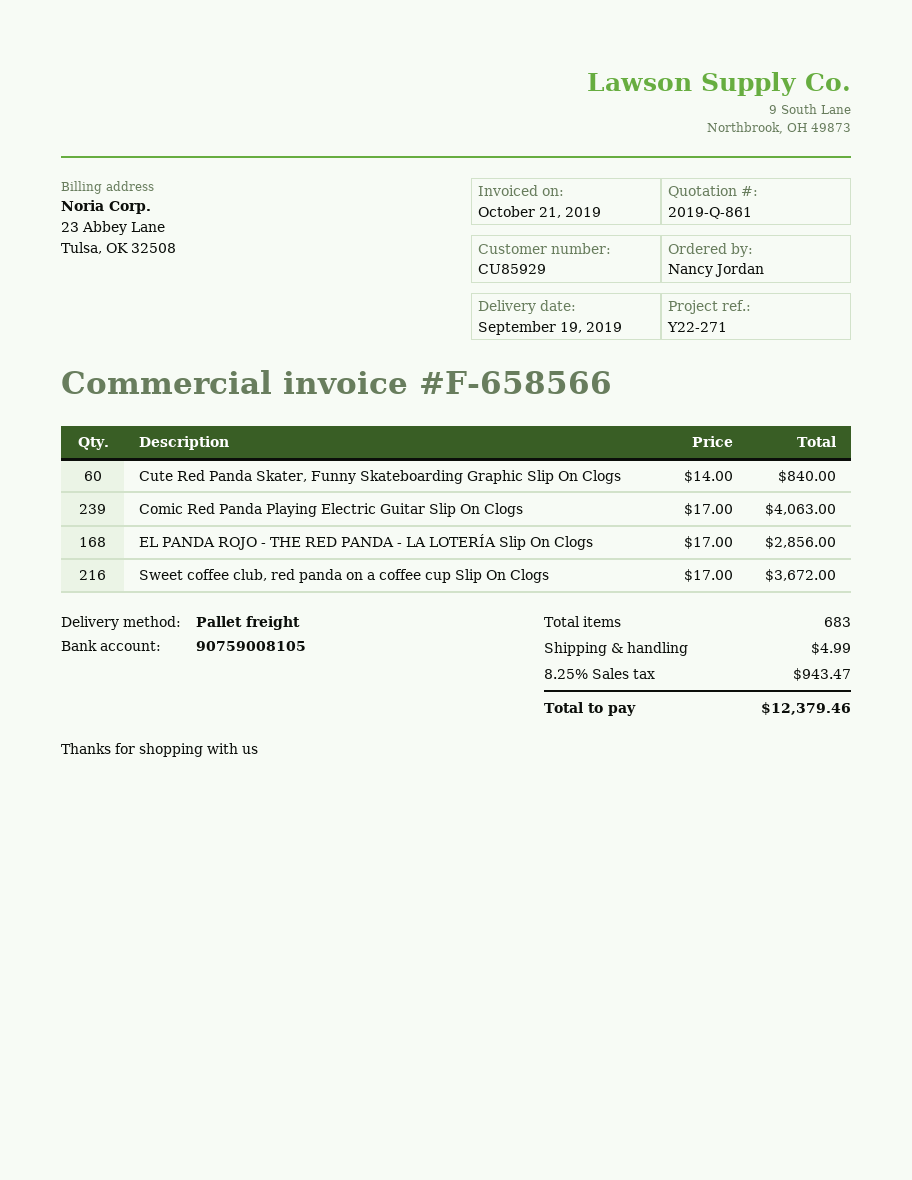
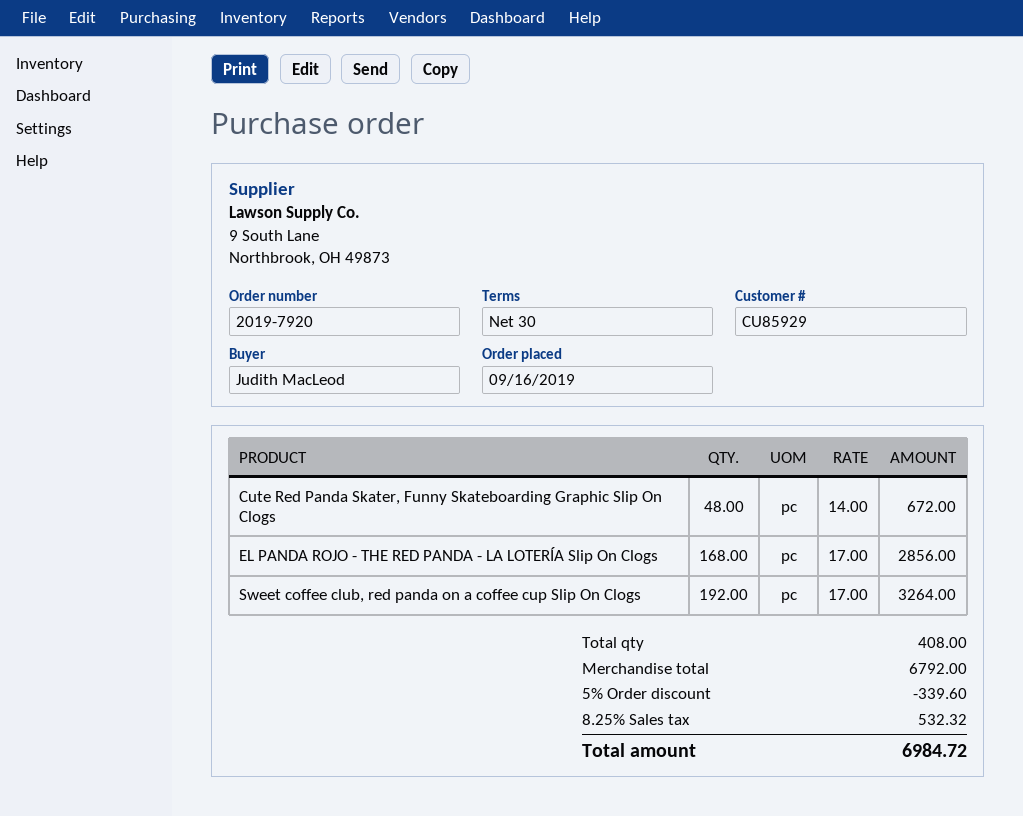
ordered by: Nancy Jordan -> Judith MacLeod
Cute Red Panda Skater, Funny Skateboarding Graphic Slip On Clogs: 60 x 14.00 = 840.00 -> 48 x 14.00 = 672.00
Comic Red Panda Playing Electric Guitar Slip On Clogs: 239 x 17.00 = 4063.00 -> none
Sweet coffee club, red panda on a coffee cup Slip On Clogs: 216 x 17.00 = 3672.00 -> 192 x 17.00 = 3264.00
total quantity: 683 -> 408
discount: none -> 5% = 339.60
shipping: 4.99 -> none
tax: 8.25% = 943.47 -> 8.25% = 532.32
total: 12379.46 -> 6984.72

